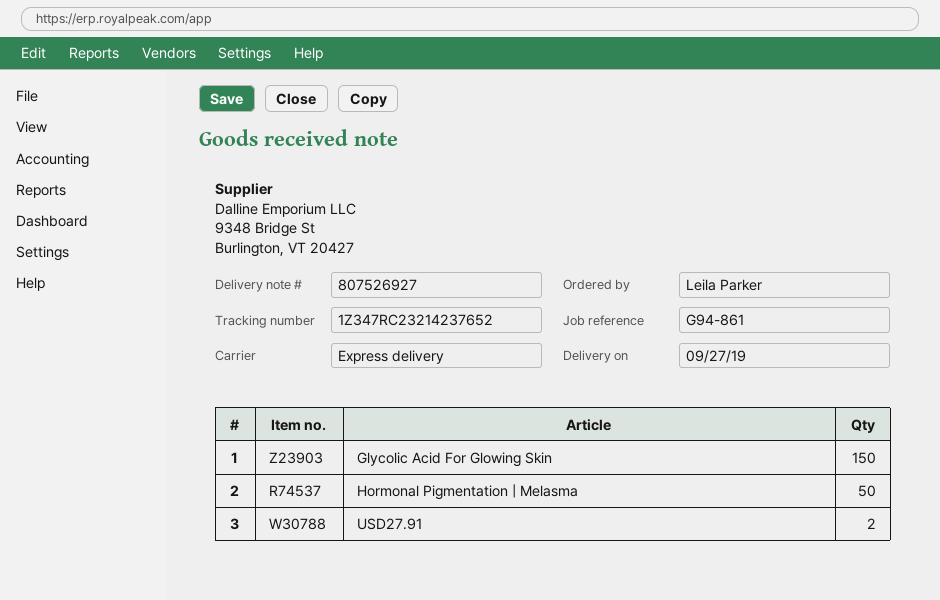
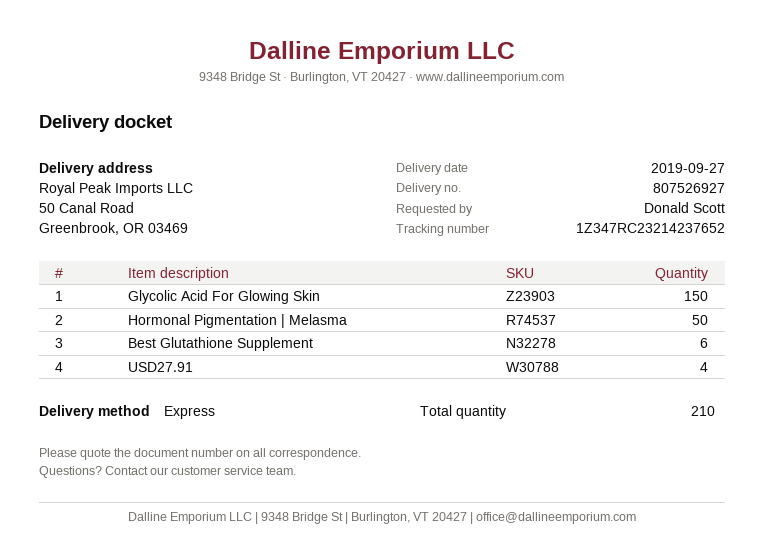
ordered by: Leila Parker -> Donald Scott
USD27.91: 2 -> 4
Best Glutathione Supplement: none -> 6

